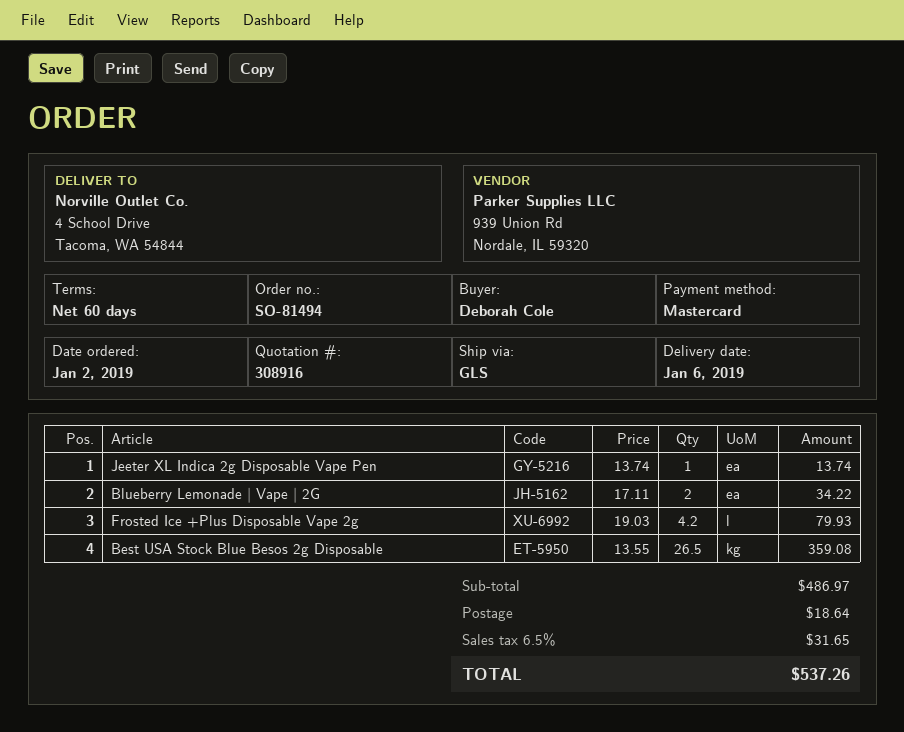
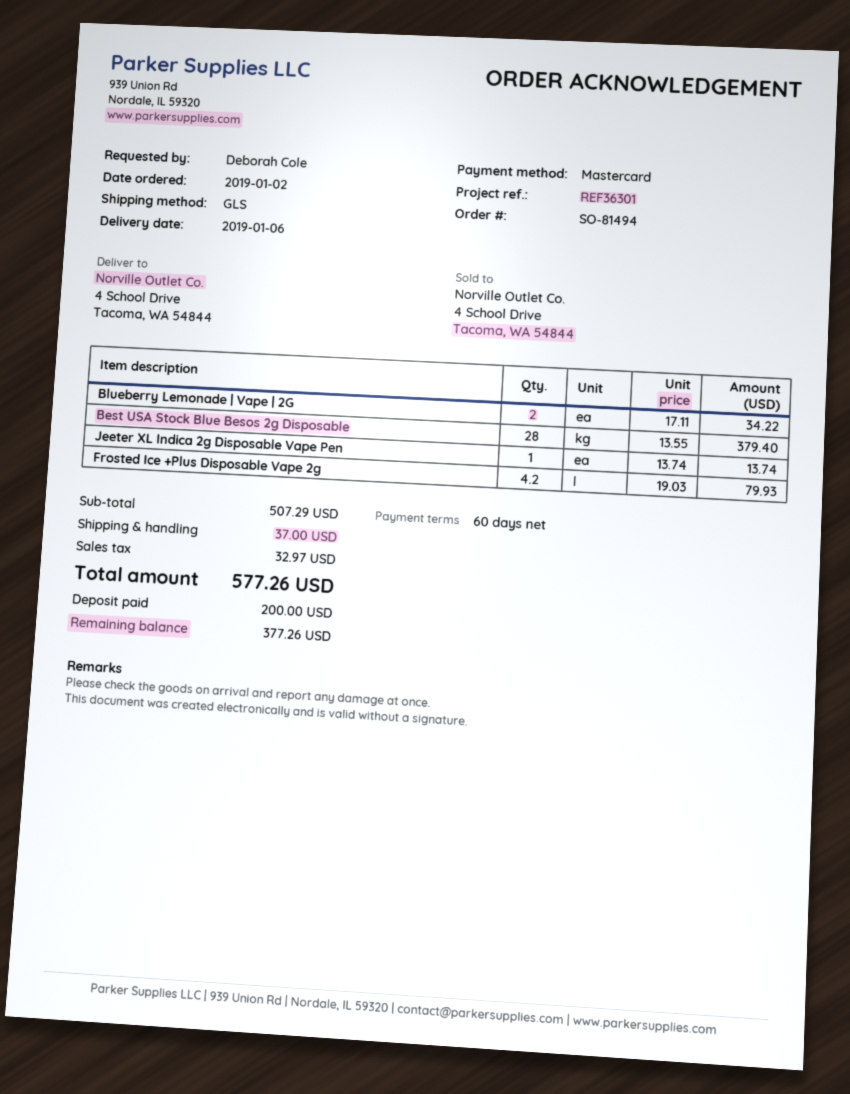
Best USA Stock Blue Besos 2g Disposable: 26.5 x 13.55 = 359.08 -> 28 x 13.55 = 379.40
subtotal: 486.97 -> 507.29
shipping: 18.64 -> 37.00
tax: 31.65 -> 32.97
total: 537.26 -> 577.26

